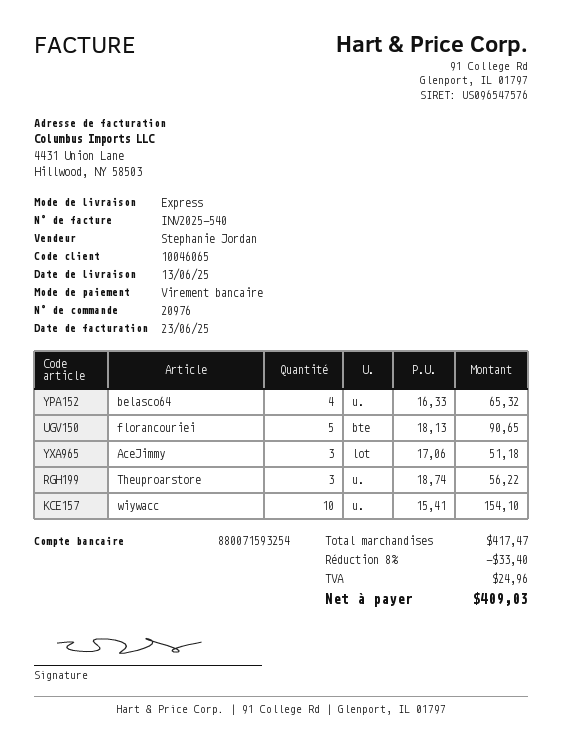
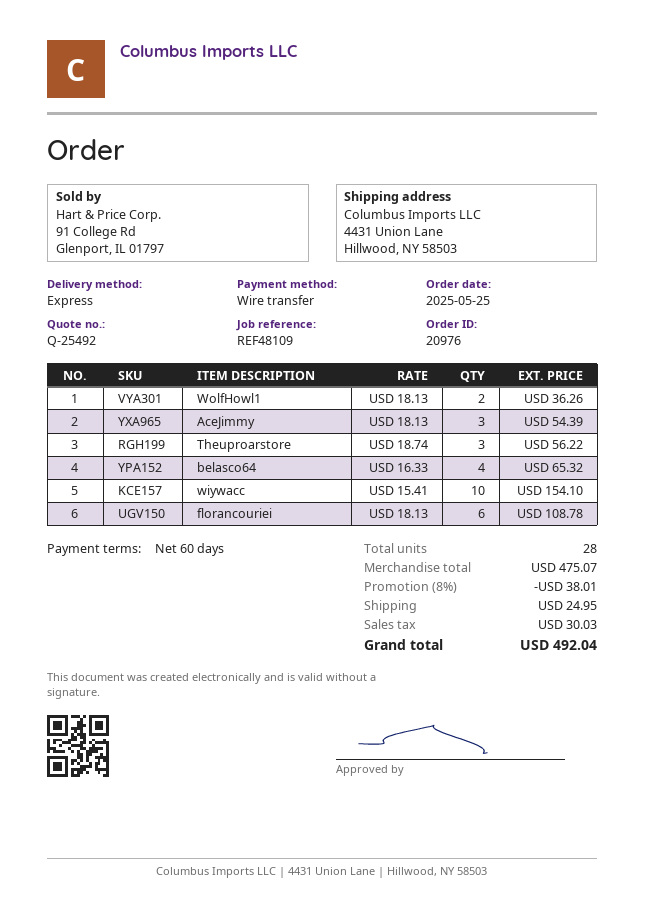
florancouriei: 5 x 18.13 = 90.65 -> 6 x 18.13 = 108.78
AceJimmy: 3 x 17.06 = 51.18 -> 3 x 18.13 = 54.39
WolfHowl1: none -> 2 x 18.13 = 36.26
subtotal: 417.47 -> 475.07
discount: 8% = 33.40 -> 8% = 38.01
shipping: none -> 24.95
tax: 24.96 -> 30.03
total: 409.03 -> 492.04

